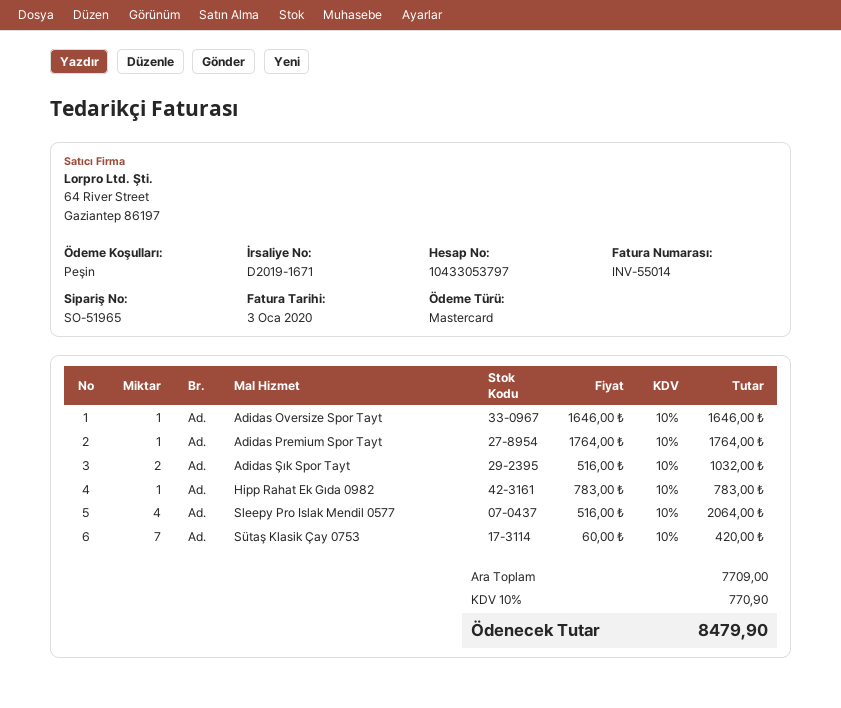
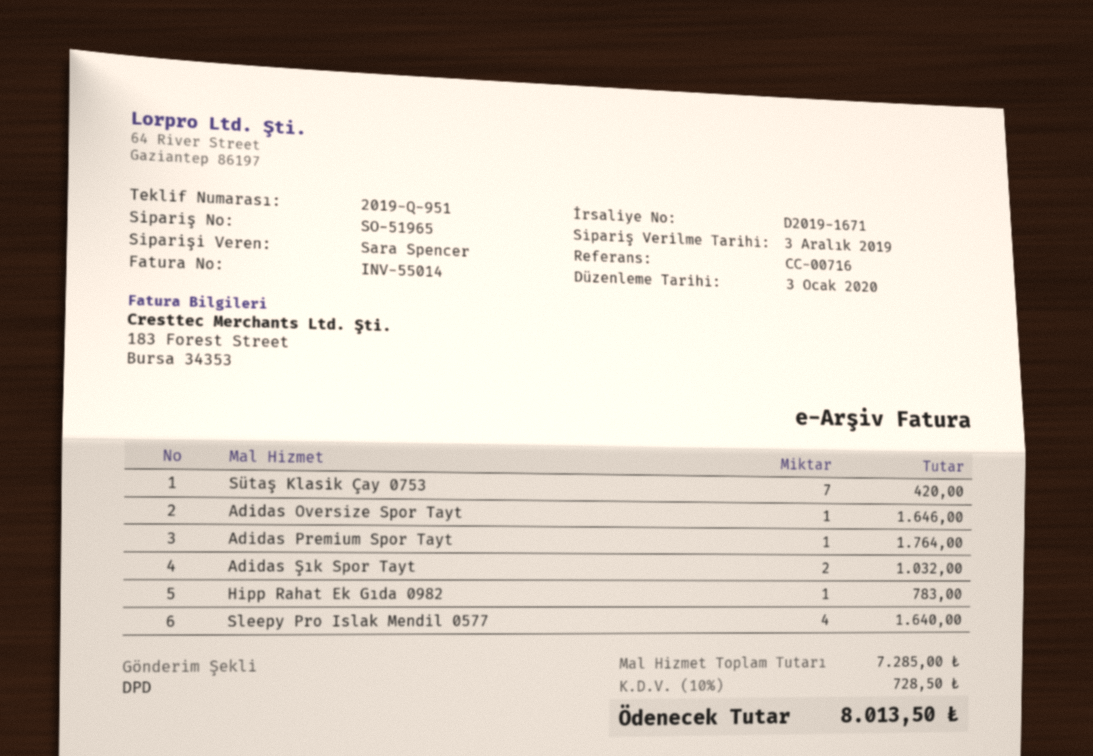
Sleepy Pro Islak Mendil 0577: 4 for 2064.00 -> 4 for 1640.00
subtotal: 7709.00 -> 7285.00
tax: 10% = 770.90 -> 10% = 728.50
total: 8479.90 -> 8013.50

